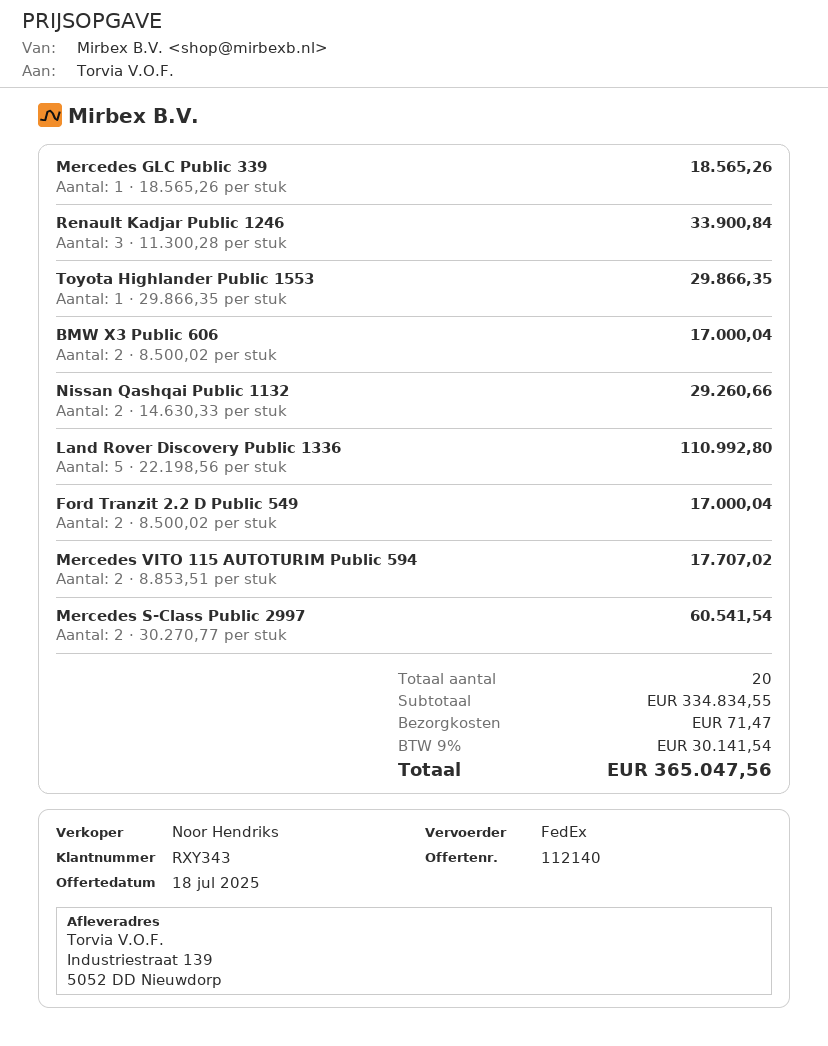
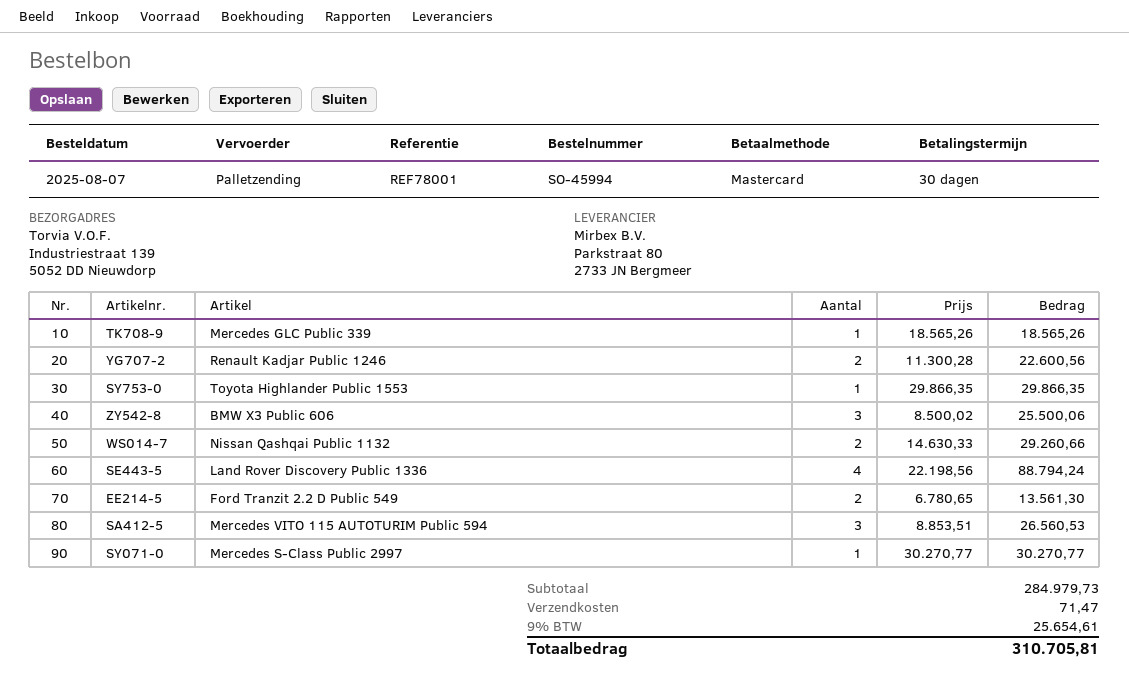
shipping method: FedEx -> pallet freight
Renault Kadjar Public 1246: 3 x 11300.28 = 33900.84 -> 2 x 11300.28 = 22600.56
BMW X3 Public 606: 2 x 8500.02 = 17000.04 -> 3 x 8500.02 = 25500.06
Land Rover Discovery Public 1336: 5 x 22198.56 = 110992.80 -> 4 x 22198.56 = 88794.24
Ford Tranzit 2.2 D Public 549: 2 x 8500.02 = 17000.04 -> 2 x 6780.65 = 13561.30
Mercedes VITO 115 AUTOTURIM Public 594: 2 x 8853.51 = 17707.02 -> 3 x 8853.51 = 26560.53
Mercedes S-Class Public 2997: 2 x 30270.77 = 60541.54 -> 1 x 30270.77 = 30270.77
subtotal: 334834.55 -> 284979.73
tax: 9% = 30141.54 -> 9% = 25654.61
total: 365047.56 -> 310705.81

